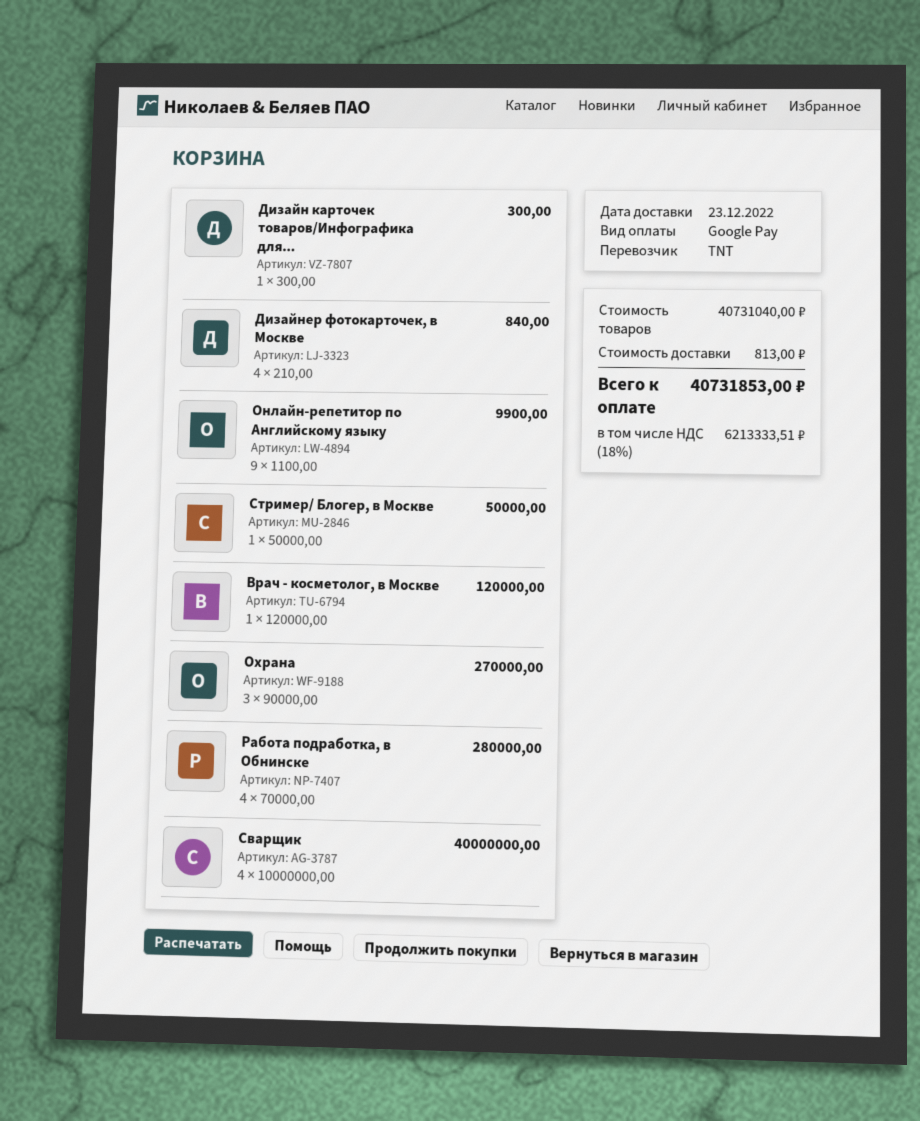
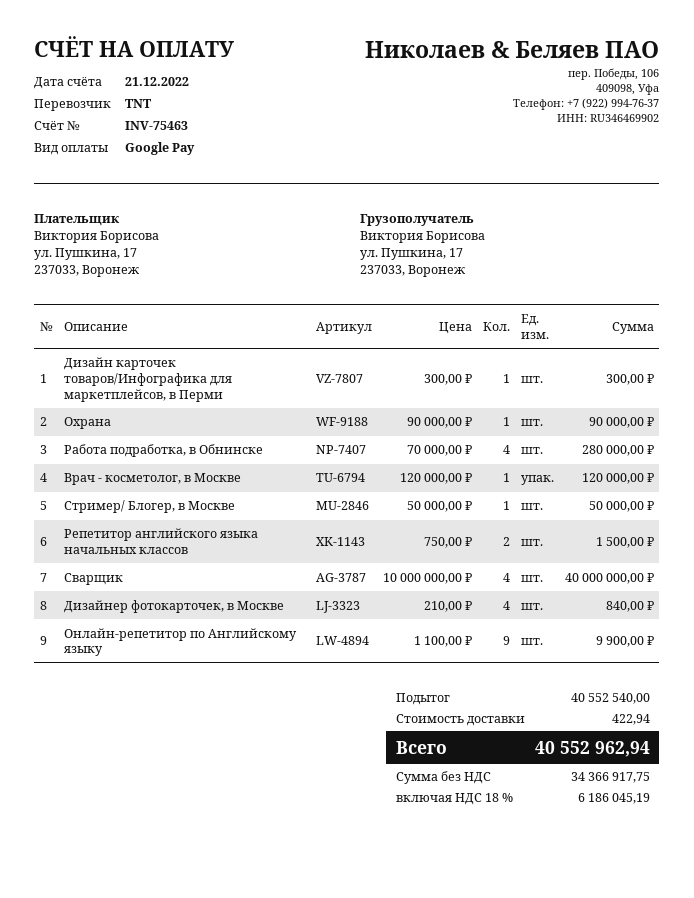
Охрана: 3 x 90000.00 = 270000.00 -> 1 x 90000.00 = 90000.00
Репетитор английского языка начальных классов: none -> 2 x 750.00 = 1500.00
subtotal: 40731040.00 -> 40552540.00
shipping: 813.00 -> 422.94
tax: 18% = 6213333.51 -> 18% = 6186045.19
total: 40731853.00 -> 40552962.94

